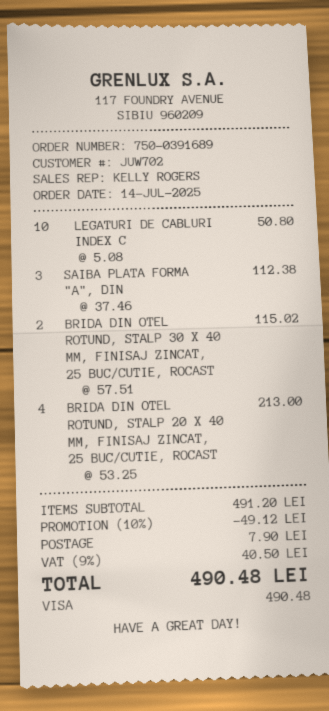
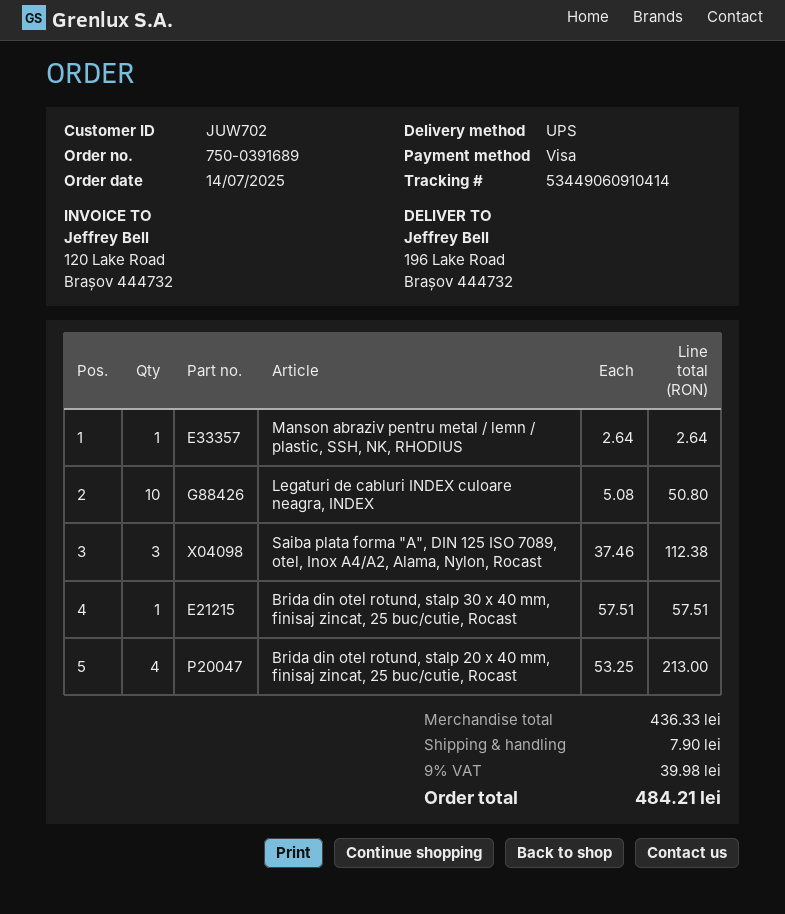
BRIDA DIN OTEL ROTUND, STALP 30 X 40 MM, FINISAJ ZINCAT, 25 BUC/CUTIE, ROCAST: 2 x 57.51 = 115.02 -> 1 x 57.51 = 57.51
Manson abraziv pentru metal / lemn / plastic, SSH, NK, RHODIUS: none -> 1 x 2.64 = 2.64
subtotal: 491.20 -> 436.33
discount: 10% = 49.12 -> none
tax: 9% = 40.50 -> 9% = 39.98
total: 490.48 -> 484.21

